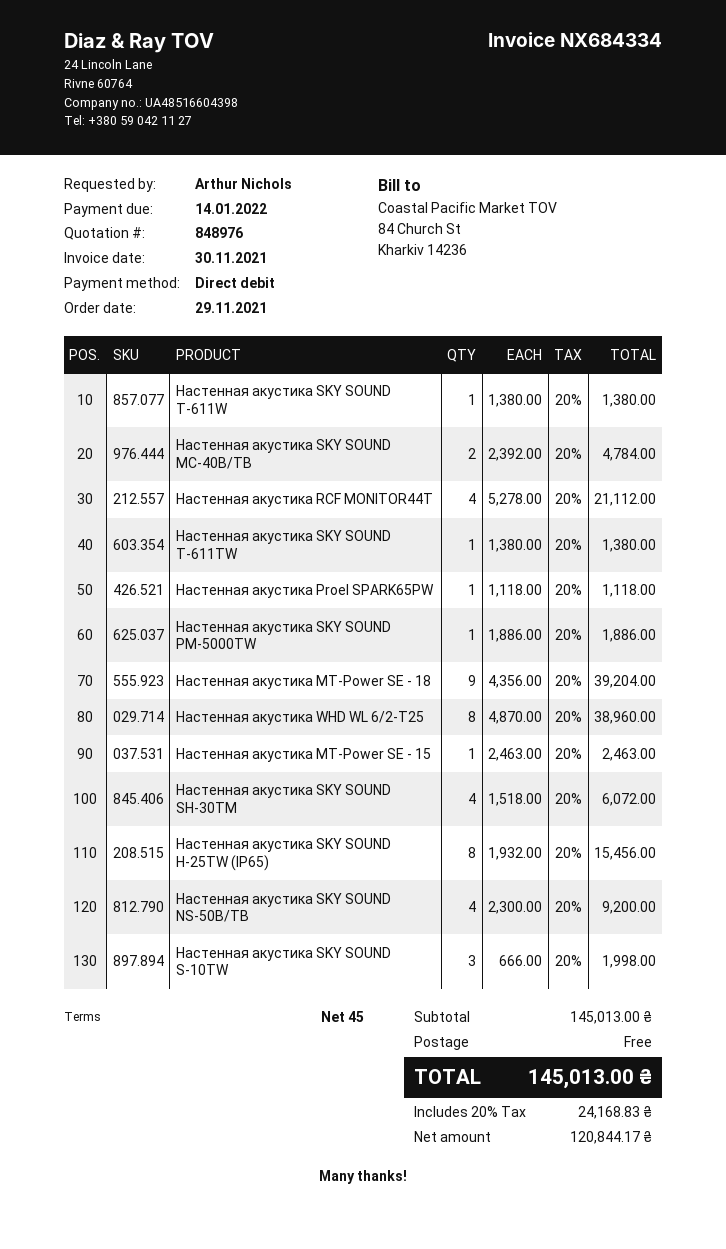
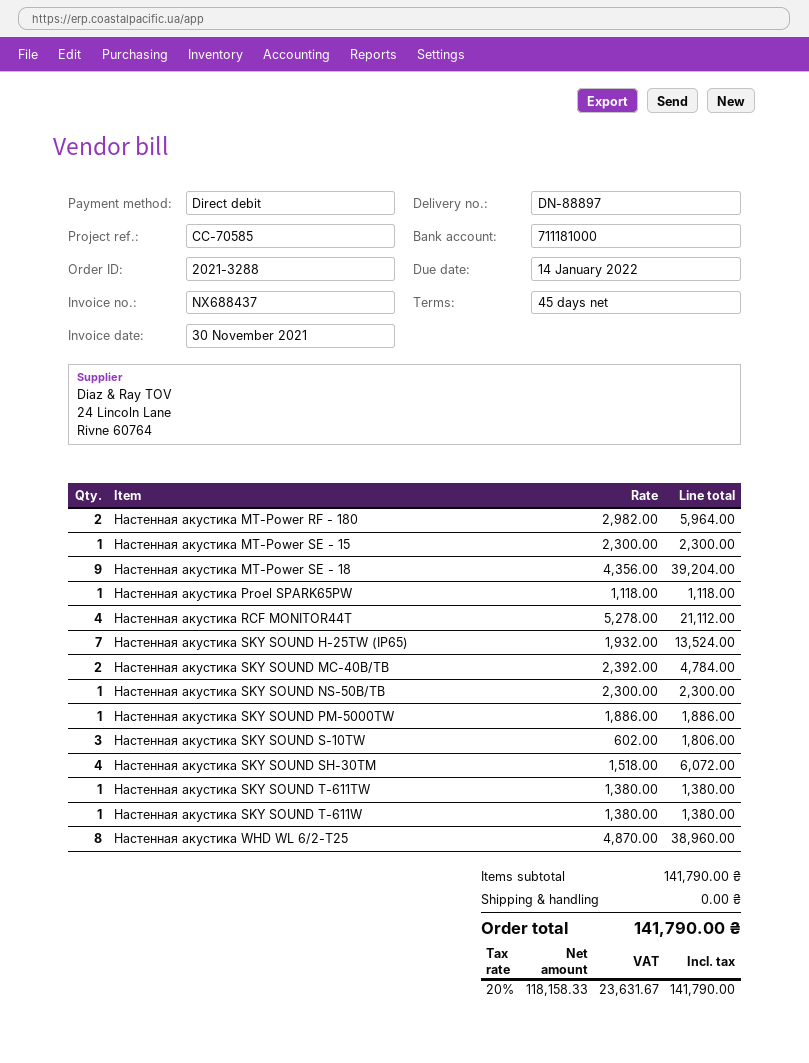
invoice number: NX684334 -> NX688437
Настенная акустика MT-Power SE - 15: 1 x 2463.00 = 2463.00 -> 1 x 2300.00 = 2300.00
Настенная акустика SKY SOUND H-25TW (IP65): 8 x 1932.00 = 15456.00 -> 7 x 1932.00 = 13524.00
Настенная акустика SKY SOUND NS-50B/TB: 4 x 2300.00 = 9200.00 -> 1 x 2300.00 = 2300.00
Настенная акустика SKY SOUND S-10TW: 3 x 666.00 = 1998.00 -> 3 x 602.00 = 1806.00
Настенная акустика MT-Power RF - 180: none -> 2 x 2982.00 = 5964.00
subtotal: 145013.00 -> 141790.00
net: 120844.17 -> 118158.33
tax: 20% = 24168.83 -> 20% = 23631.67
total: 145013.00 -> 141790.00

